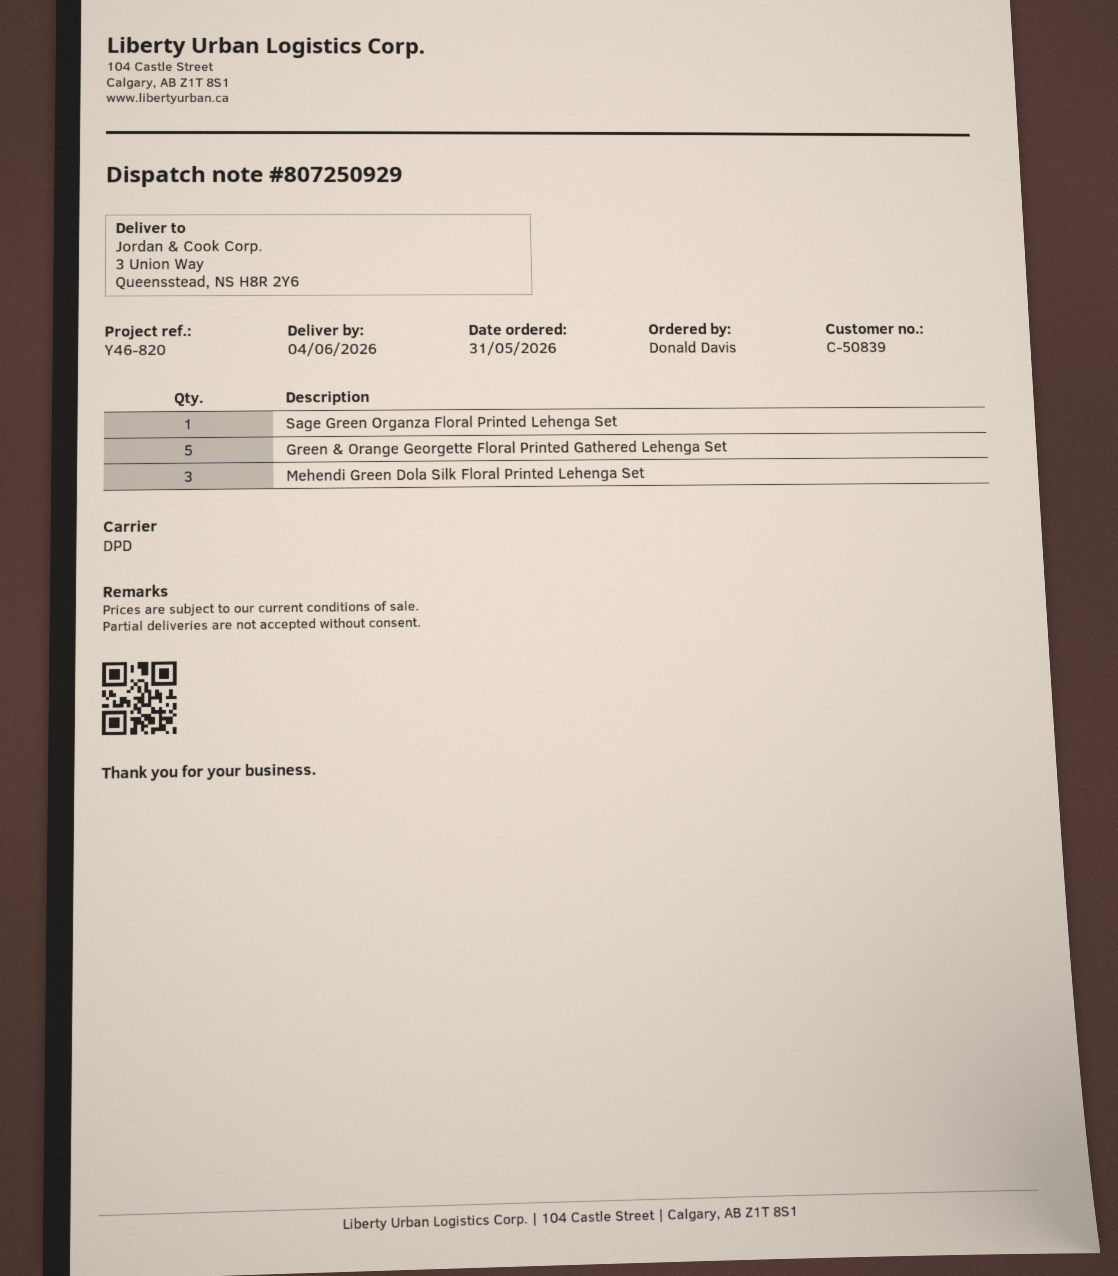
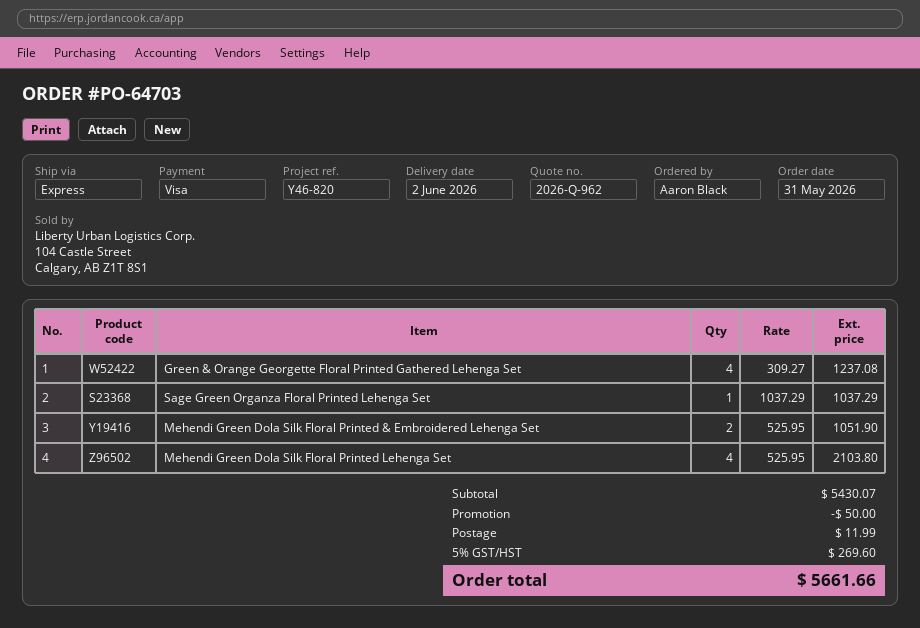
delivery date: 2026-06-04 -> 2026-06-02
ordered by: Donald Davis -> Aaron Black
shipping method: DPD -> express
Green & Orange Georgette Floral Printed Gathered Lehenga Set: 5 -> 4
Mehendi Green Dola Silk Floral Printed Lehenga Set: 3 -> 4
Mehendi Green Dola Silk Floral Printed & Embroidered Lehenga Set: none -> 2

